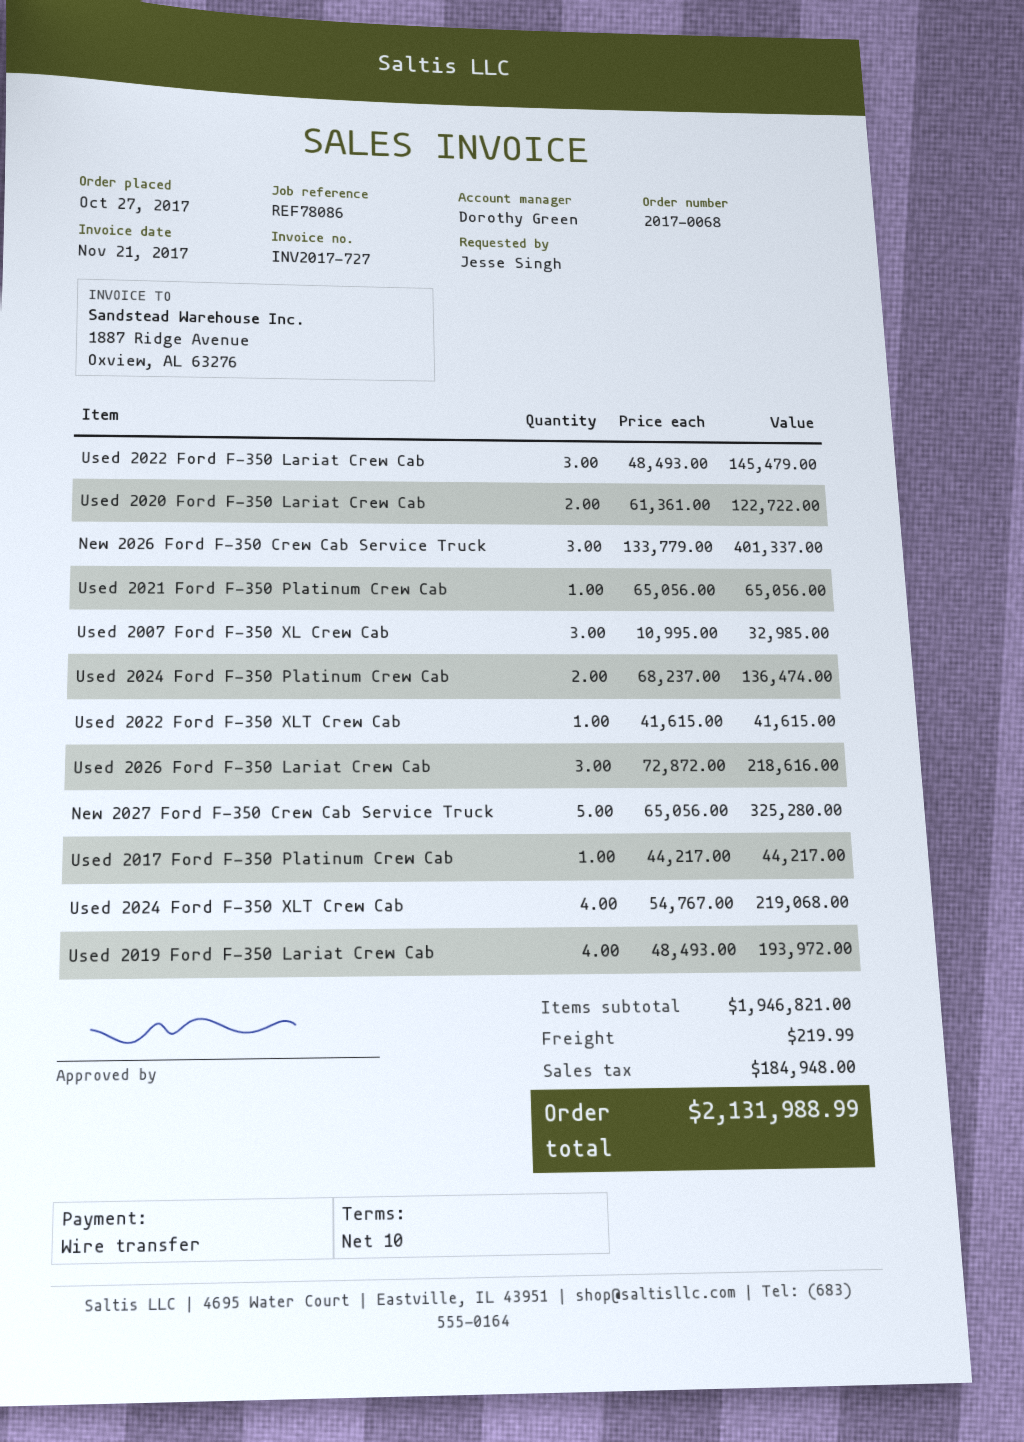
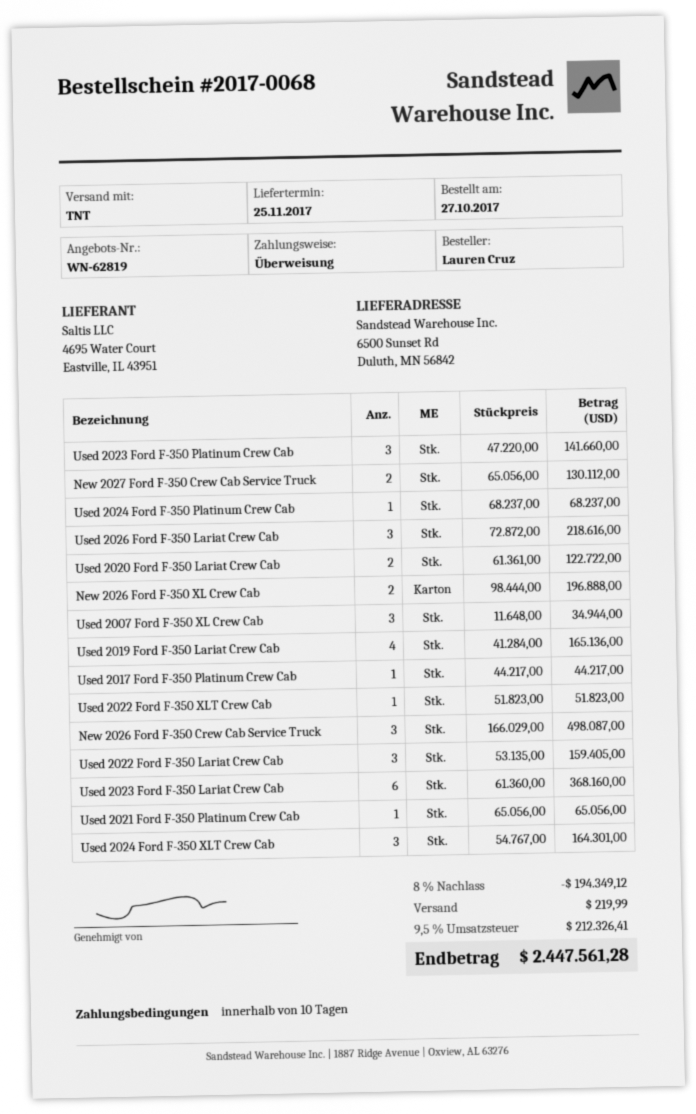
ordered by: Jesse Singh -> Lauren Cruz
Used 2022 Ford F-350 Lariat Crew Cab: 3 x 48493.00 = 145479.00 -> 3 x 53135.00 = 159405.00
New 2026 Ford F-350 Crew Cab Service Truck: 3 x 133779.00 = 401337.00 -> 3 x 166029.00 = 498087.00
Used 2007 Ford F-350 XL Crew Cab: 3 x 10995.00 = 32985.00 -> 3 x 11648.00 = 34944.00
Used 2024 Ford F-350 Platinum Crew Cab: 2 x 68237.00 = 136474.00 -> 1 x 68237.00 = 68237.00
Used 2022 Ford F-350 XLT Crew Cab: 1 x 41615.00 = 41615.00 -> 1 x 51823.00 = 51823.00
New 2027 Ford F-350 Crew Cab Service Truck: 5 x 65056.00 = 325280.00 -> 2 x 65056.00 = 130112.00
Used 2024 Ford F-350 XLT Crew Cab: 4 x 54767.00 = 219068.00 -> 3 x 54767.00 = 164301.00
Used 2019 Ford F-350 Lariat Crew Cab: 4 x 48493.00 = 193972.00 -> 4 x 41284.00 = 165136.00
Used 2023 Ford F-350 Platinum Crew Cab: none -> 3 x 47220.00 = 141660.00
New 2026 Ford F-350 XL Crew Cab: none -> 2 x 98444.00 = 196888.00
Used 2023 Ford F-350 Lariat Crew Cab: none -> 6 x 61360.00 = 368160.00
discount: none -> 8% = 194349.12
tax: 184948.00 -> 212326.41
total: 2131988.99 -> 2447561.28

